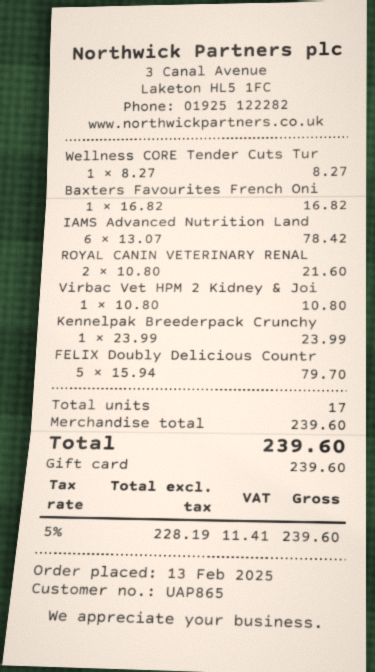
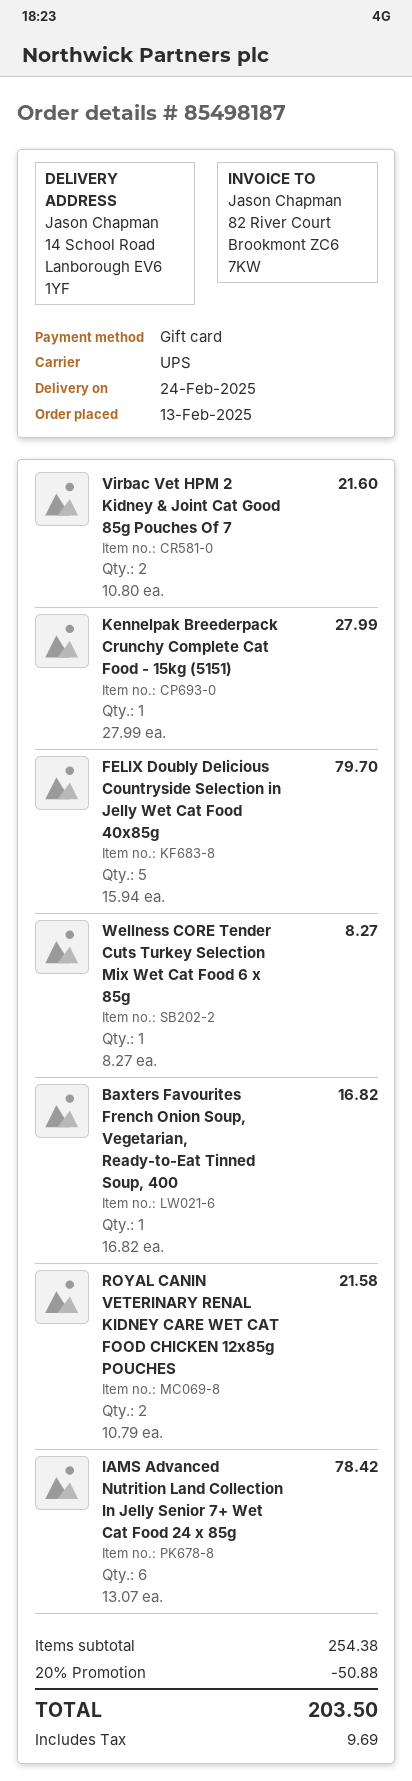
ROYAL CANIN VETERINARY RENAL: 2 x 10.80 = 21.60 -> 2 x 10.79 = 21.58
Virbac Vet HPM 2 Kidney & Joi: 1 x 10.80 = 10.80 -> 2 x 10.80 = 21.60
Kennelpak Breederpack Crunchy: 1 x 23.99 = 23.99 -> 1 x 27.99 = 27.99
subtotal: 239.60 -> 254.38
discount: none -> 20% = 50.88
tax: 11.41 -> 9.69
total: 239.60 -> 203.50

